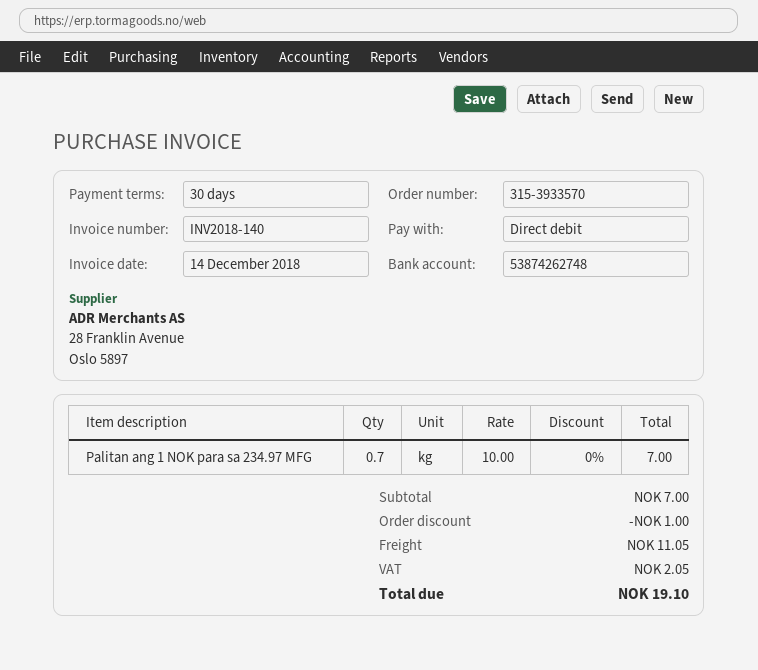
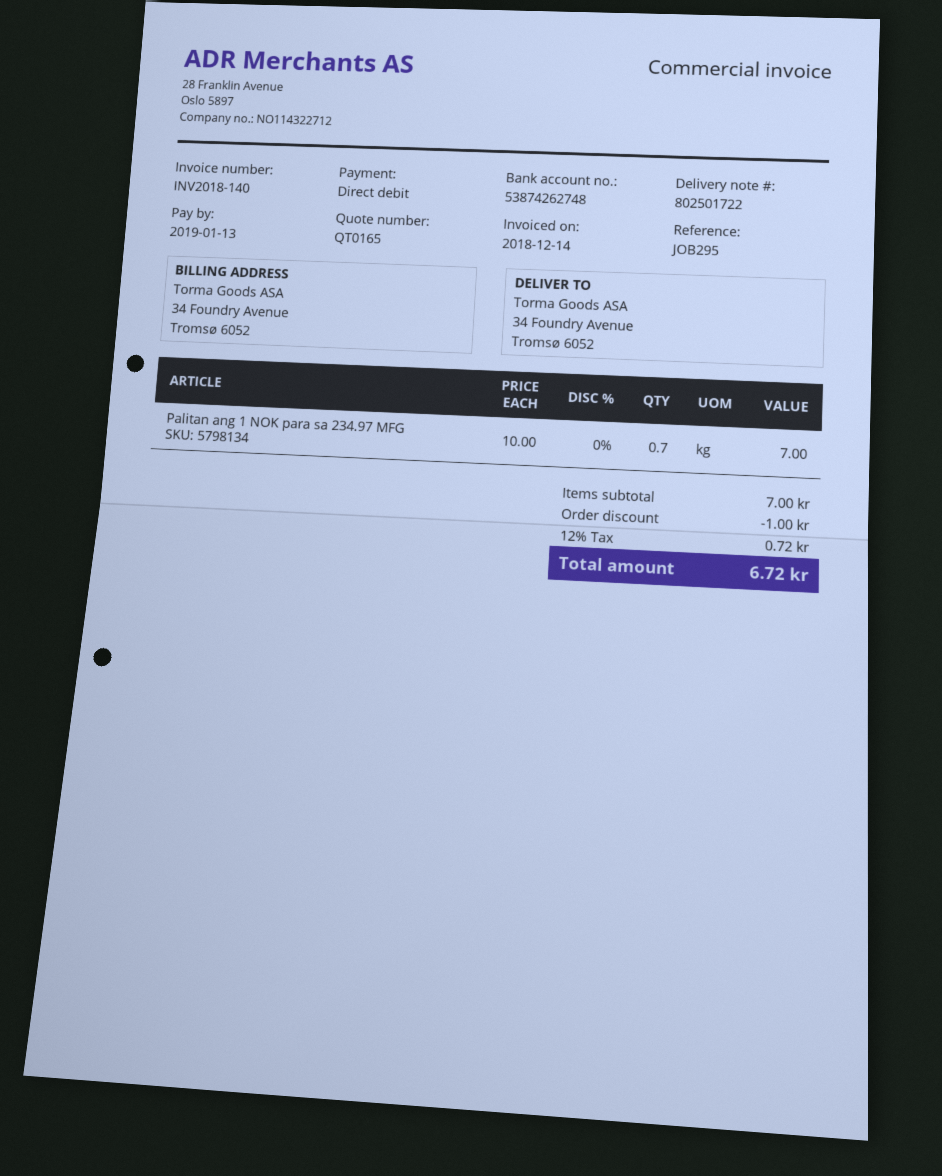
shipping: 11.05 -> none
tax: 2.05 -> 0.72
total: 19.10 -> 6.72

